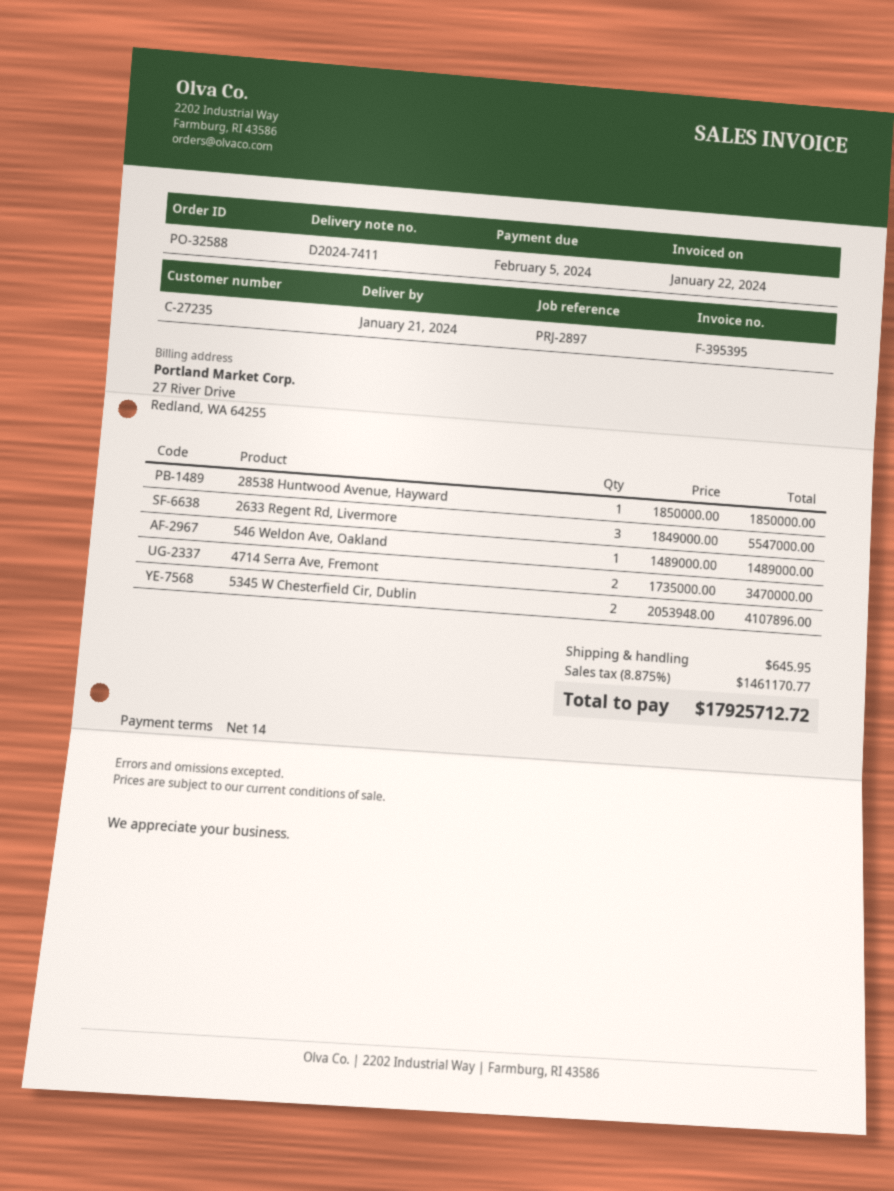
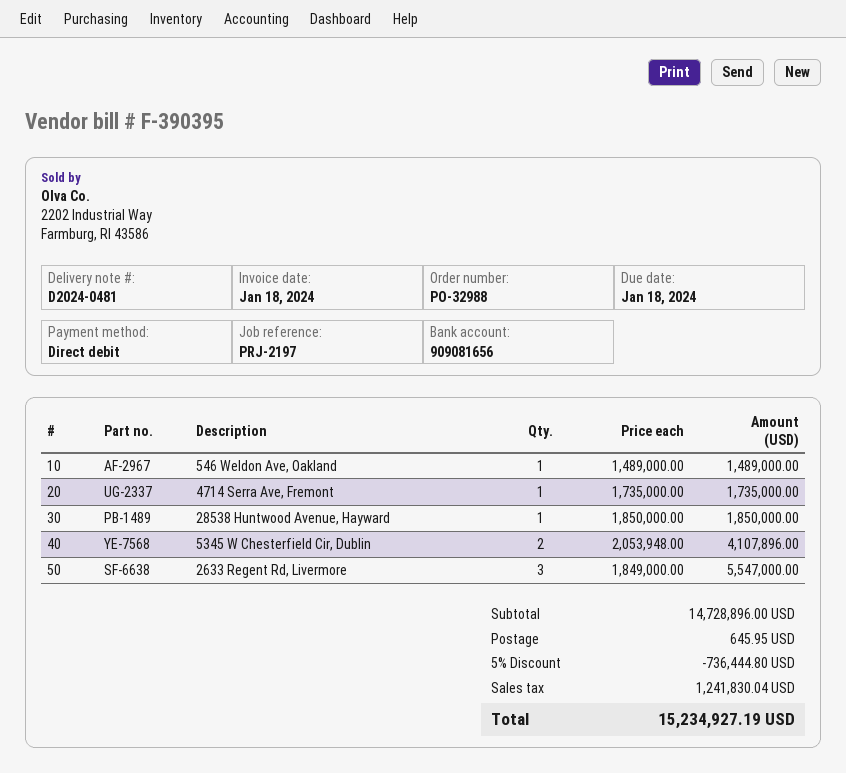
order number: PO-32588 -> PO-32988
delivery note number: D2024-7411 -> D2024-0481
invoice number: F-395395 -> F-390395
invoice date: 2024-01-22 -> 2024-01-18
due date: 2024-02-05 -> 2024-01-18
reference: PRJ-2897 -> PRJ-2197
4714 Serra Ave, Fremont: 2 x 1735000.00 = 3470000.00 -> 1 x 1735000.00 = 1735000.00
discount: none -> 5% = 736444.80
tax: 1461170.77 -> 1241830.04
total: 17925712.72 -> 15234927.19

